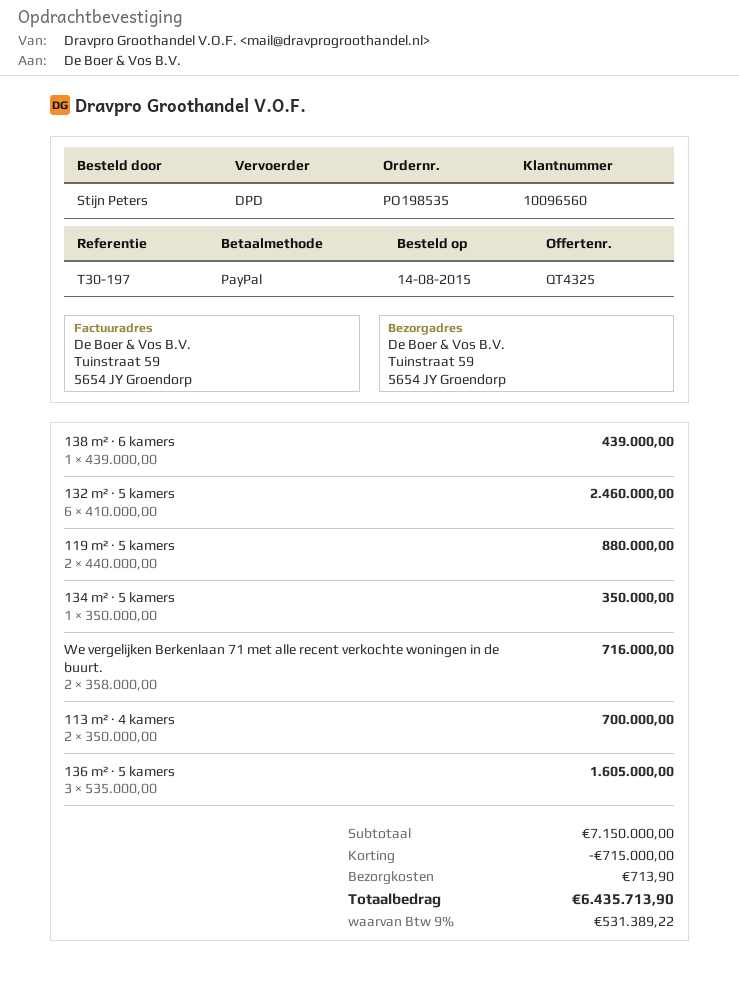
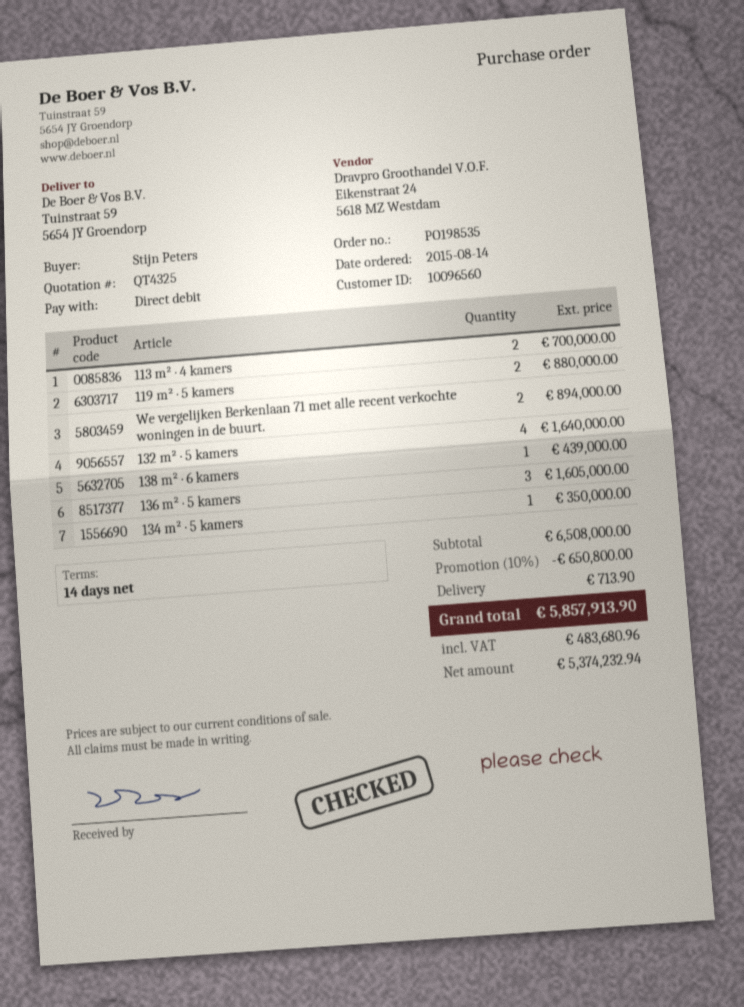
payment method: PayPal -> direct debit
132 m² · 5 kamers: 6 for 2460000.00 -> 4 for 1640000.00
We vergelijken Berkenlaan 71 met alle recent verkochte woningen in de buurt.: 2 for 716000.00 -> 2 for 894000.00
subtotal: 7150000.00 -> 6508000.00
discount: 715000.00 -> 650800.00
tax: 531389.22 -> 483680.96
total: 6435713.90 -> 5857913.90

